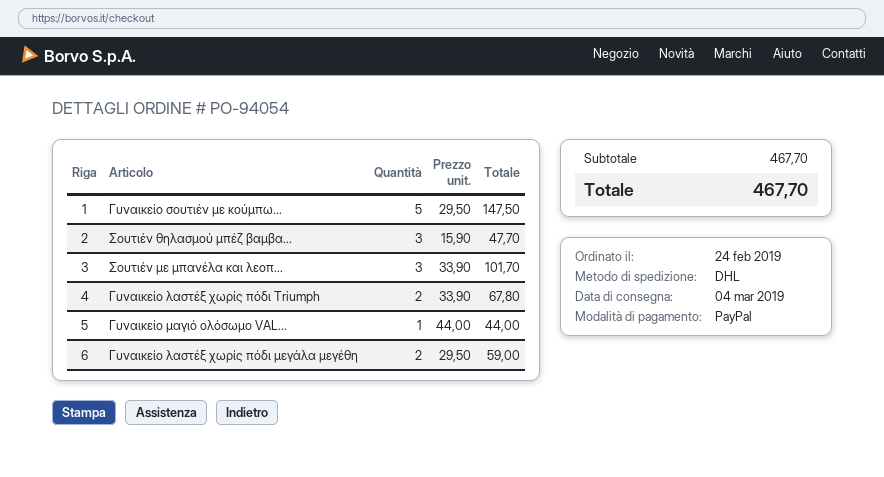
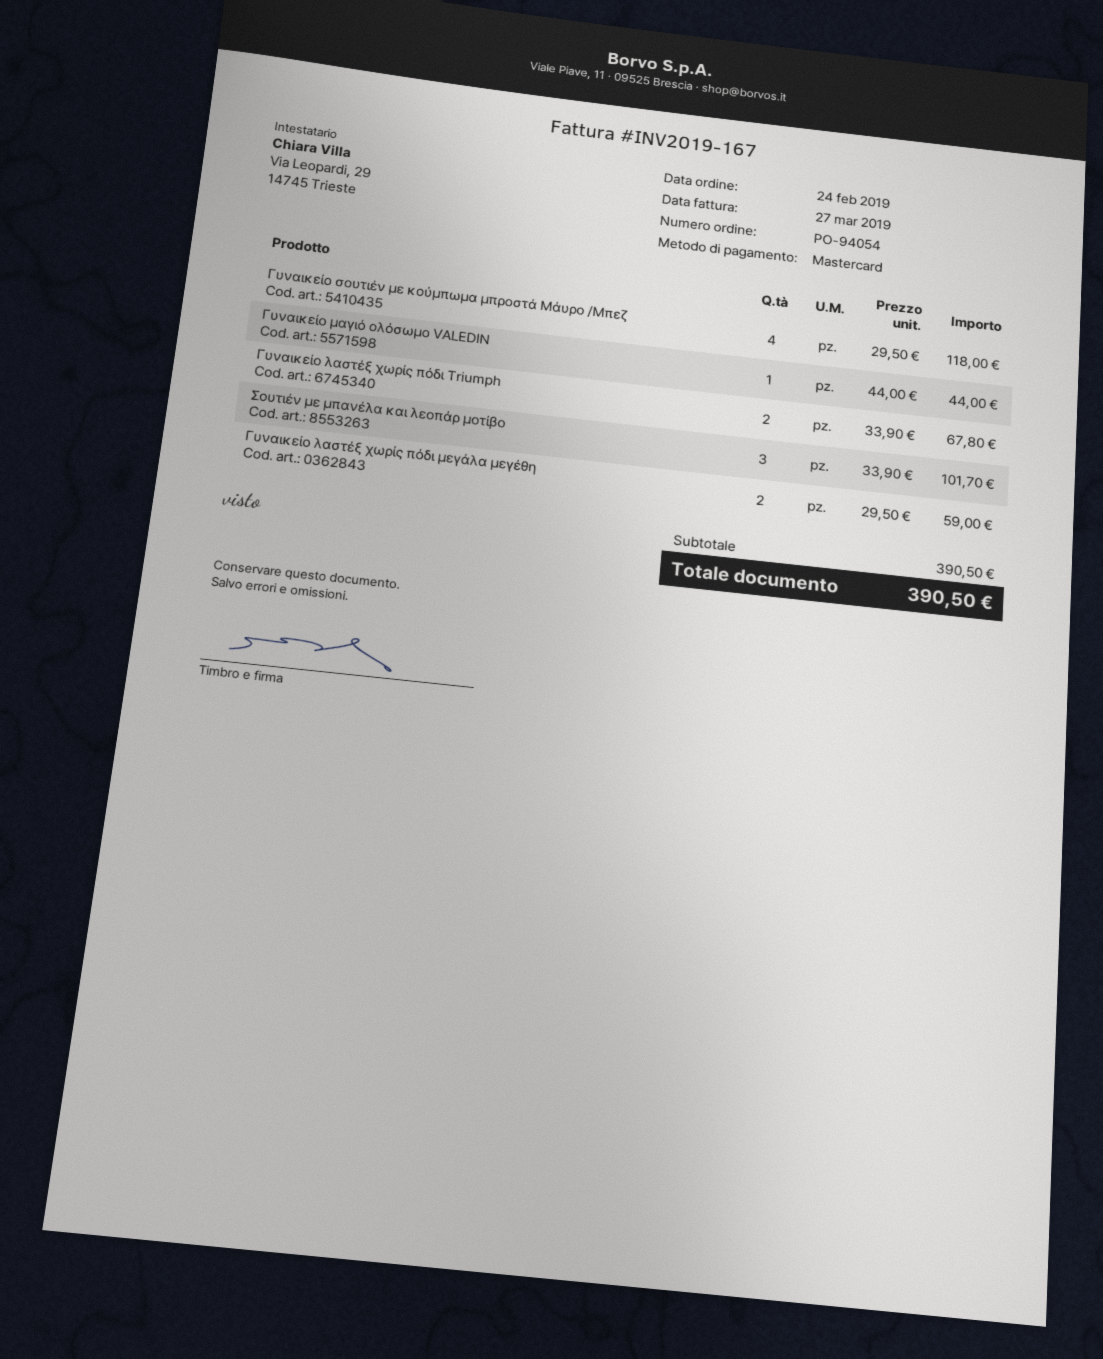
payment method: PayPal -> Mastercard
Γυναικείο σουτιέν με κούμπω...: 5 x 29.50 = 147.50 -> 4 x 29.50 = 118.00
Σουτιέν θηλασμού μπέζ βαμβα...: 3 x 15.90 = 47.70 -> none
subtotal: 467.70 -> 390.50
total: 467.70 -> 390.50

